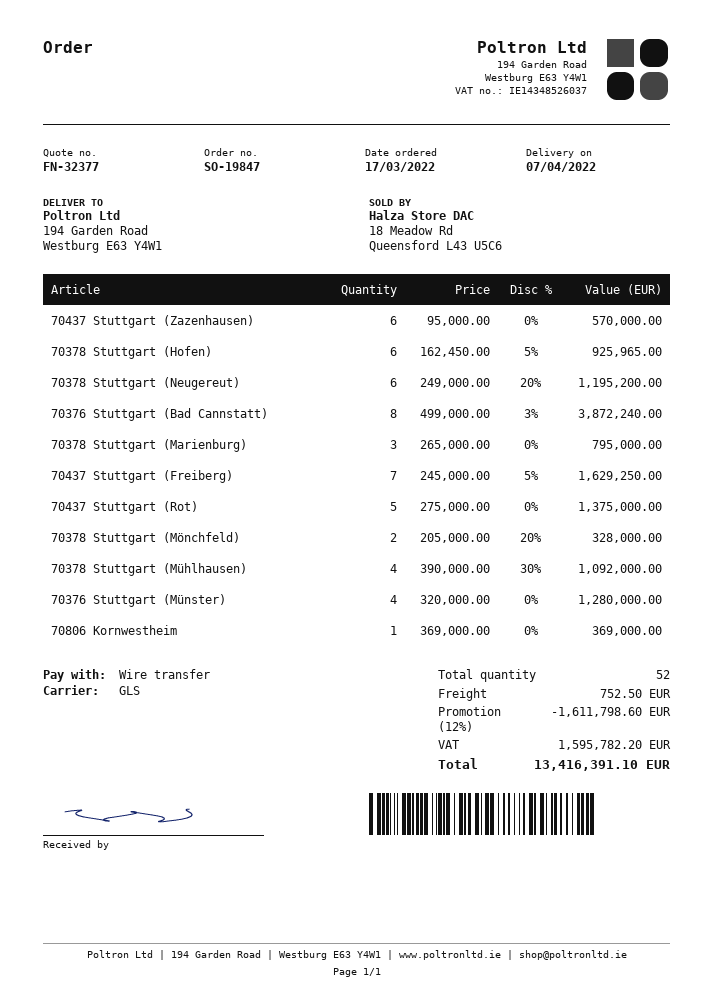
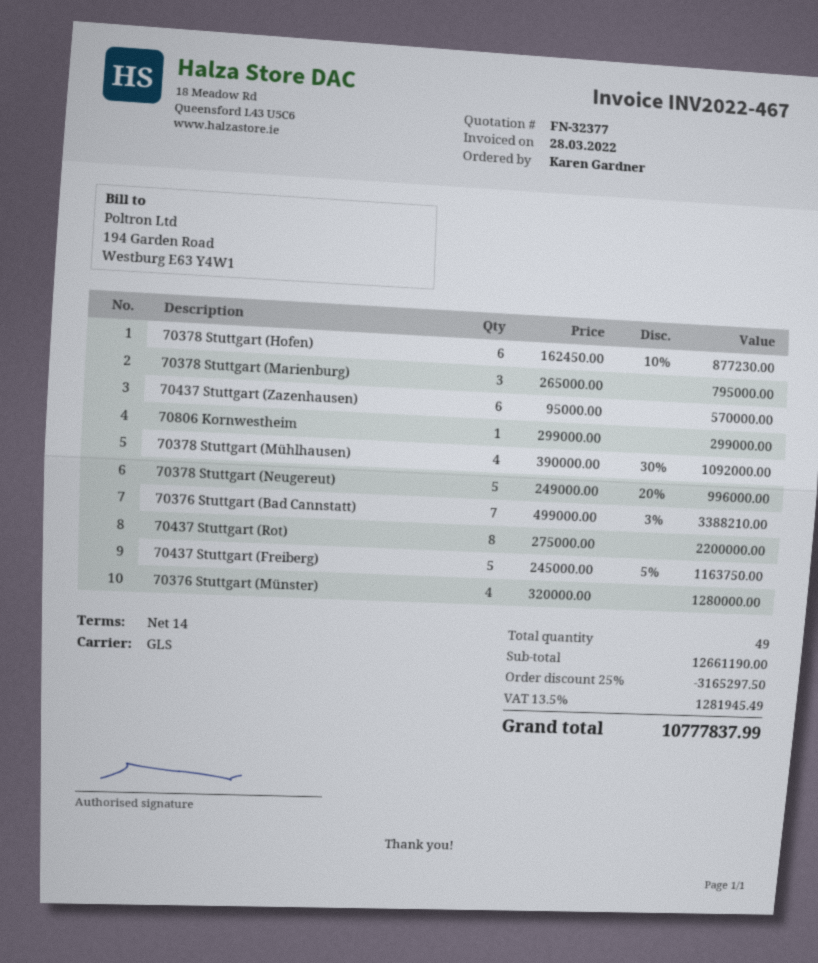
70378 Stuttgart (Hofen): 6 x 162450.00 - 5% = 925965.00 -> 6 x 162450.00 - 10% = 877230.00
70378 Stuttgart (Neugereut): 6 x 249000.00 - 20% = 1195200.00 -> 5 x 249000.00 - 20% = 996000.00
70376 Stuttgart (Bad Cannstatt): 8 x 499000.00 - 3% = 3872240.00 -> 7 x 499000.00 - 3% = 3388210.00
70437 Stuttgart (Freiberg): 7 x 245000.00 - 5% = 1629250.00 -> 5 x 245000.00 - 5% = 1163750.00
70437 Stuttgart (Rot): 5 x 275000.00 = 1375000.00 -> 8 x 275000.00 = 2200000.00
70378 Stuttgart (Mönchfeld): 2 x 205000.00 - 20% = 328000.00 -> none
70806 Kornwestheim: 1 x 369000.00 = 369000.00 -> 1 x 299000.00 = 299000.00
total quantity: 52 -> 49
discount: 12% = 1611798.60 -> 25% = 3165297.50
shipping: 752.50 -> none
tax: 1595782.20 -> 1281945.49
total: 13416391.10 -> 10777837.99

